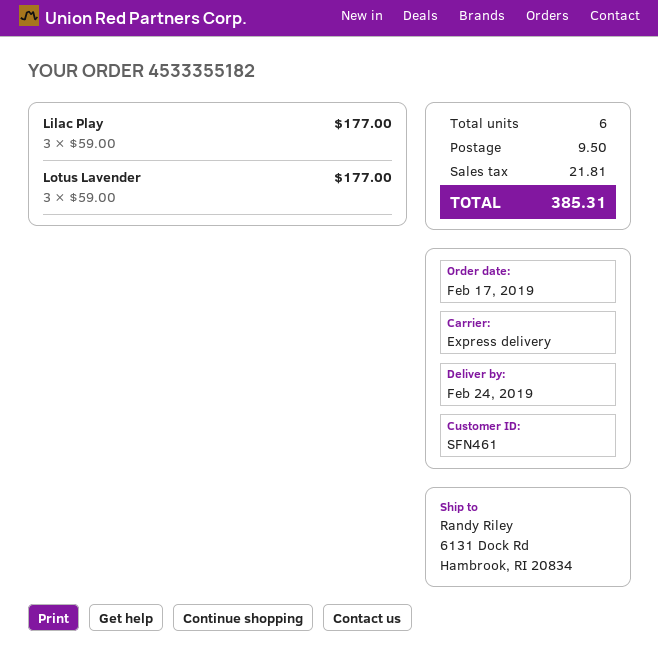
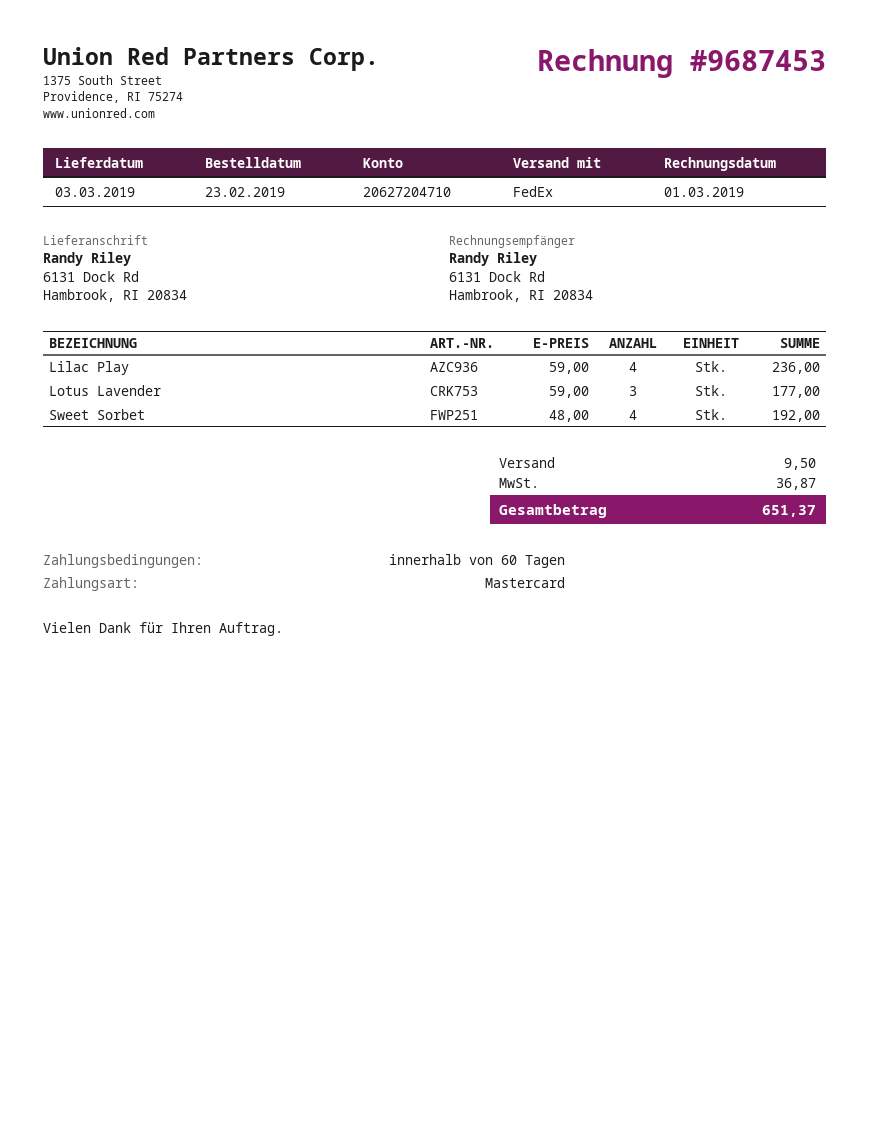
order date: 2019-02-17 -> 2019-02-23
delivery date: 2019-02-24 -> 2019-03-03
shipping method: express -> FedEx
Lilac Play: 3 x 59.00 = 177.00 -> 4 x 59.00 = 236.00
Sweet Sorbet: none -> 4 x 48.00 = 192.00
tax: 21.81 -> 36.87
total: 385.31 -> 651.37

